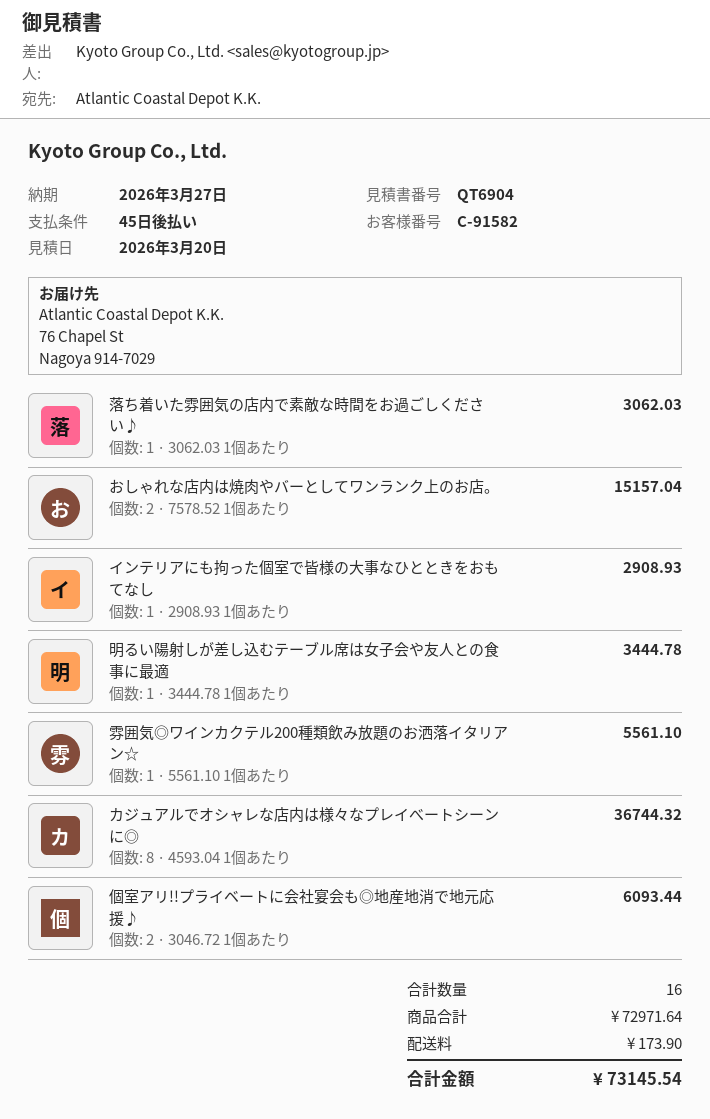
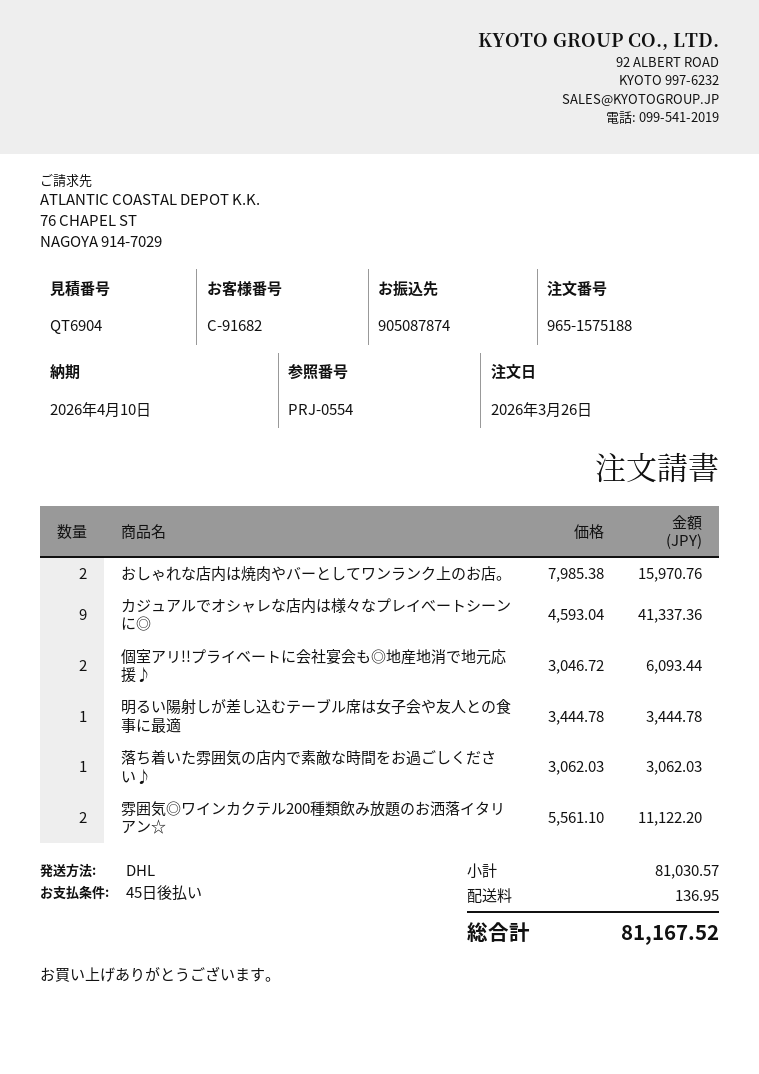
delivery date: 2026-03-27 -> 2026-04-10
customer number: C-91582 -> C-91682
おしゃれな店内は焼肉やバーとしてワンランク上のお店。: 2 x 7578.52 = 15157.04 -> 2 x 7985.38 = 15970.76
インテリアにも拘った個室で皆様の大事なひとときをおもてなし: 1 x 2908.93 = 2908.93 -> none
雰囲気◎ワインカクテル200種類飲み放題のお洒落イタリアン☆: 1 x 5561.10 = 5561.10 -> 2 x 5561.10 = 11122.20
カジュアルでオシャレな店内は様々なプレイべートシーンに◎: 8 x 4593.04 = 36744.32 -> 9 x 4593.04 = 41337.36
subtotal: 72971.64 -> 81030.57
shipping: 173.90 -> 136.95
total: 73145.54 -> 81167.52

